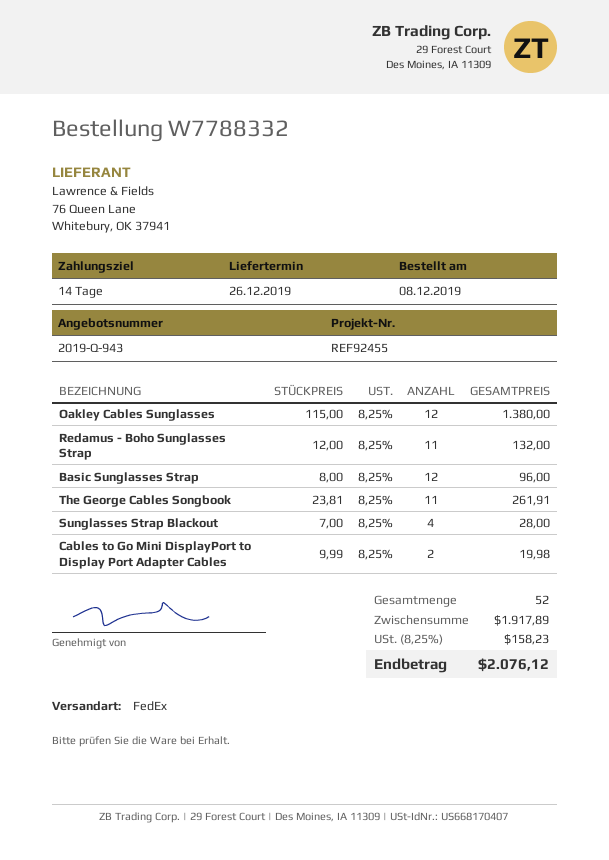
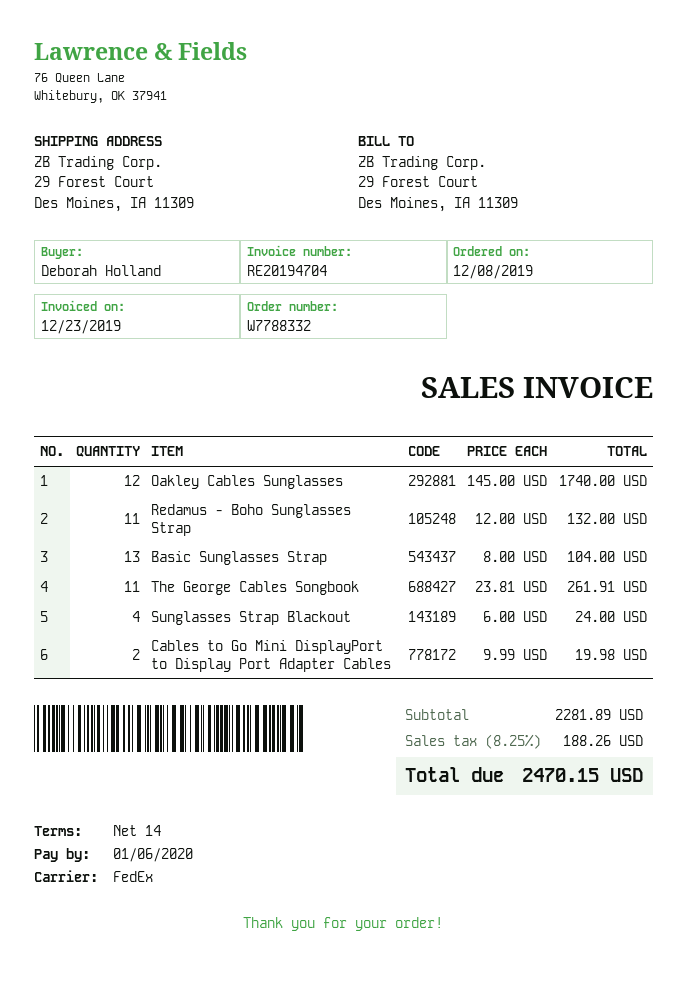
Oakley Cables Sunglasses: 12 x 115.00 = 1380.00 -> 12 x 145.00 = 1740.00
Basic Sunglasses Strap: 12 x 8.00 = 96.00 -> 13 x 8.00 = 104.00
Sunglasses Strap Blackout: 4 x 7.00 = 28.00 -> 4 x 6.00 = 24.00
subtotal: 1917.89 -> 2281.89
tax: 8.25% = 158.23 -> 8.25% = 188.26
total: 2076.12 -> 2470.15

